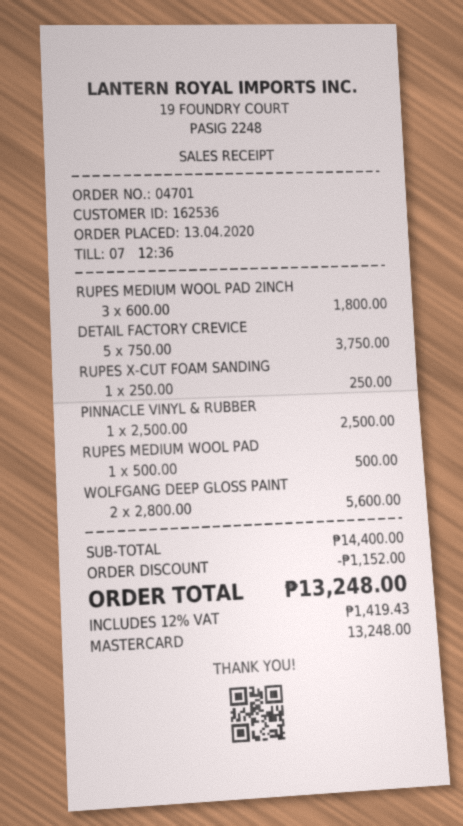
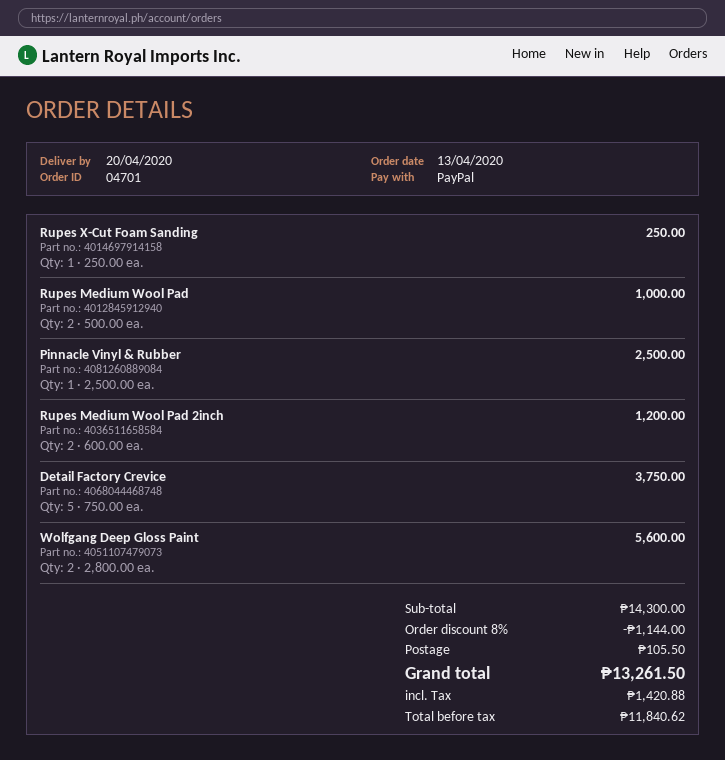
payment method: Mastercard -> PayPal
RUPES MEDIUM WOOL PAD 2INCH: 3 x 600.00 = 1800.00 -> 2 x 600.00 = 1200.00
RUPES MEDIUM WOOL PAD: 1 x 500.00 = 500.00 -> 2 x 500.00 = 1000.00
subtotal: 14400.00 -> 14300.00
discount: 1152.00 -> 1144.00
shipping: none -> 105.50
tax: 1419.43 -> 1420.88
total: 13248.00 -> 13261.50

